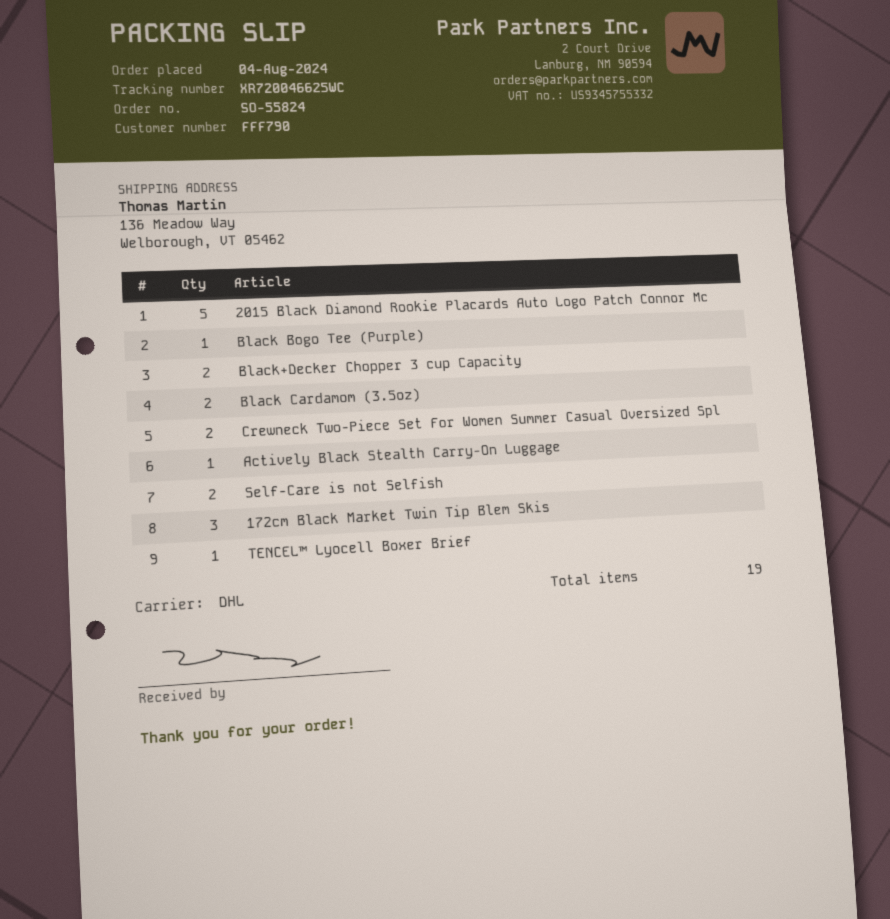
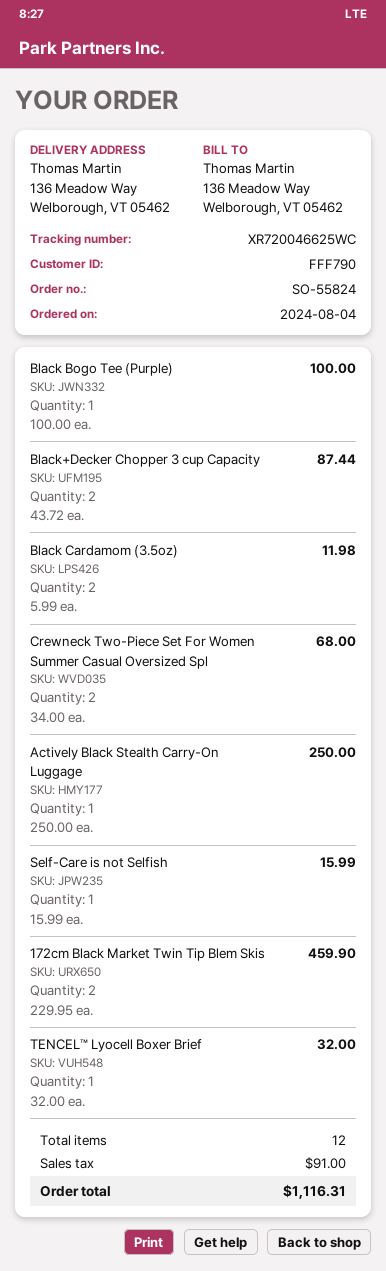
2015 Black Diamond Rookie Placards Auto Logo Patch Connor Mc: 5 -> none
Self-Care is not Selfish: 2 -> 1
172cm Black Market Twin Tip Blem Skis: 3 -> 2
total quantity: 19 -> 12

